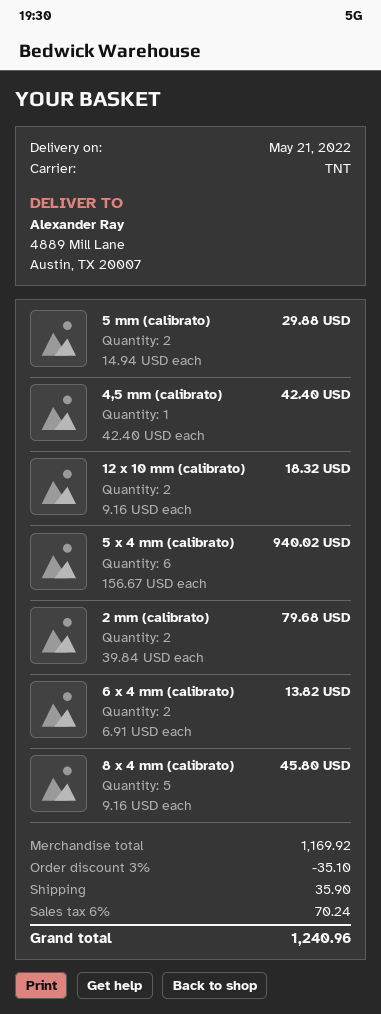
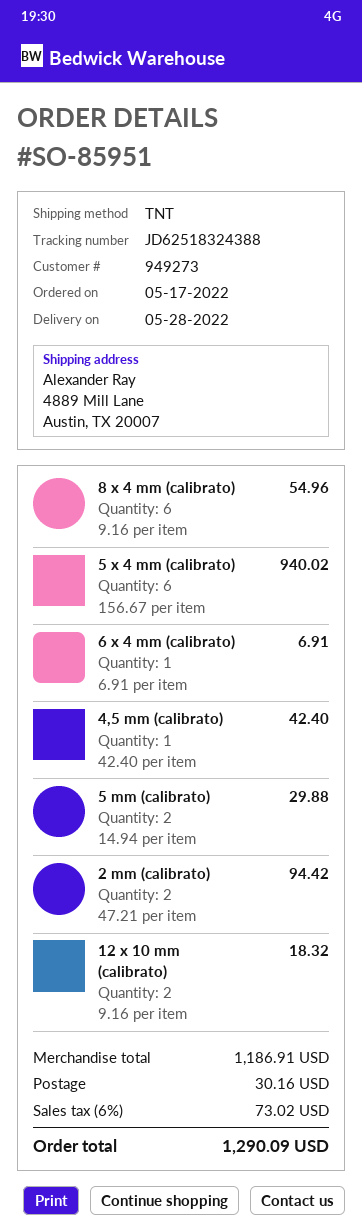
delivery date: 2022-05-21 -> 2022-05-28
2 mm (calibrato): 2 x 39.84 = 79.68 -> 2 x 47.21 = 94.42
6 x 4 mm (calibrato): 2 x 6.91 = 13.82 -> 1 x 6.91 = 6.91
8 x 4 mm (calibrato): 5 x 9.16 = 45.80 -> 6 x 9.16 = 54.96
subtotal: 1169.92 -> 1186.91
discount: 3% = 35.10 -> none
shipping: 35.90 -> 30.16
tax: 6% = 70.24 -> 6% = 73.02
total: 1240.96 -> 1290.09

